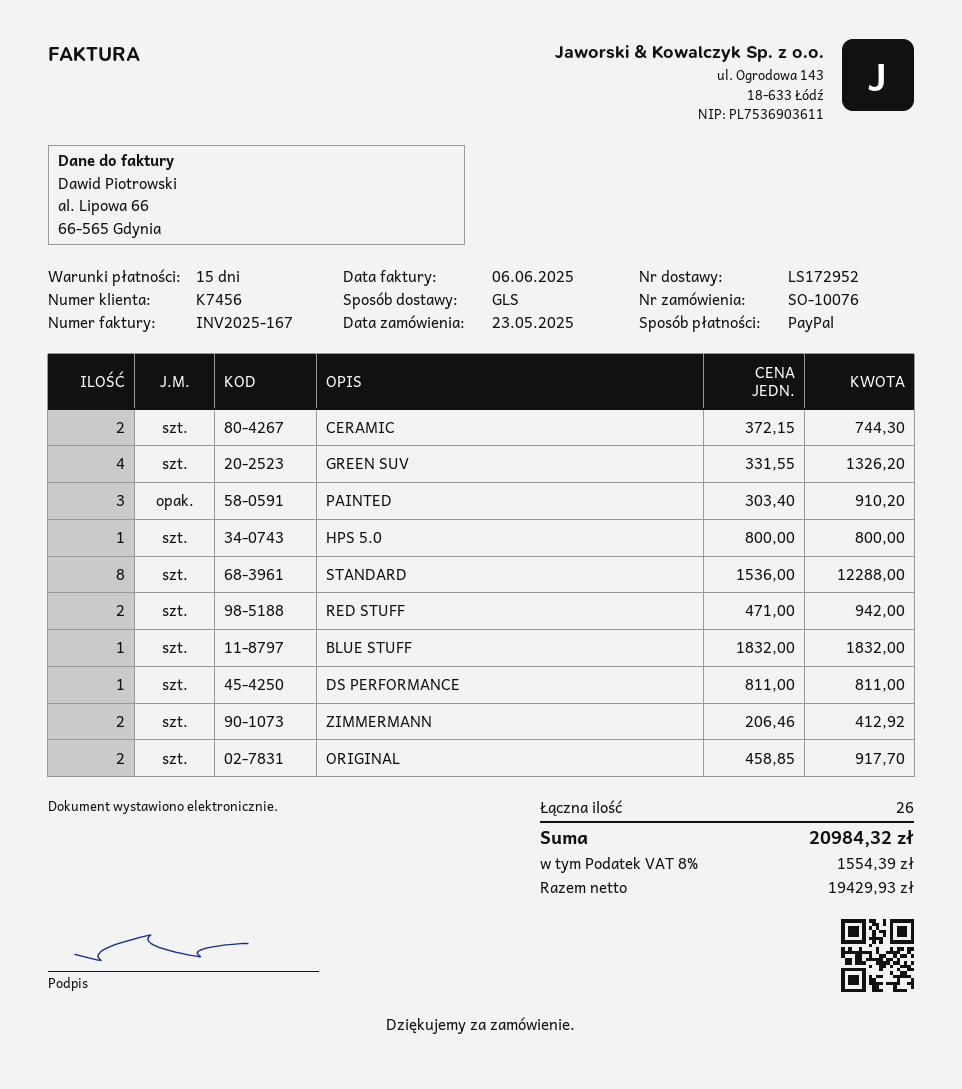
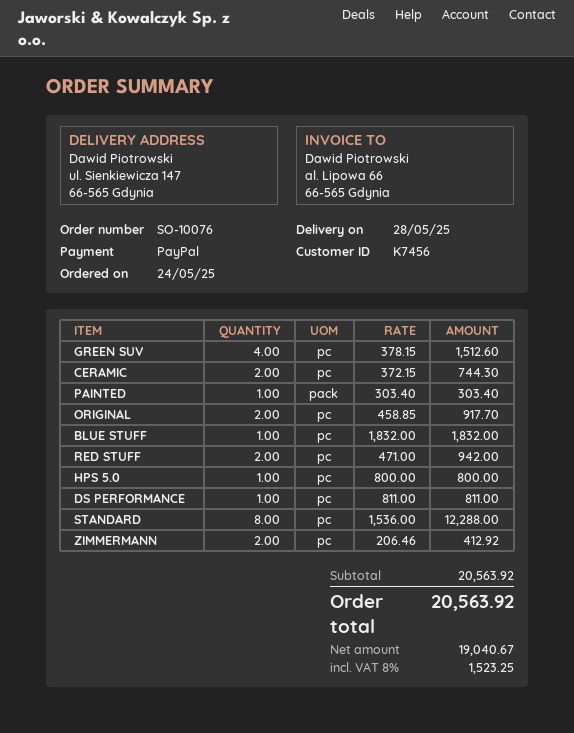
order date: 2025-05-23 -> 2025-05-24
GREEN SUV: 4 x 331.55 = 1326.20 -> 4 x 378.15 = 1512.60
PAINTED: 3 x 303.40 = 910.20 -> 1 x 303.40 = 303.40
net: 19429.93 -> 19040.67
tax: 8% = 1554.39 -> 8% = 1523.25
total: 20984.32 -> 20563.92

